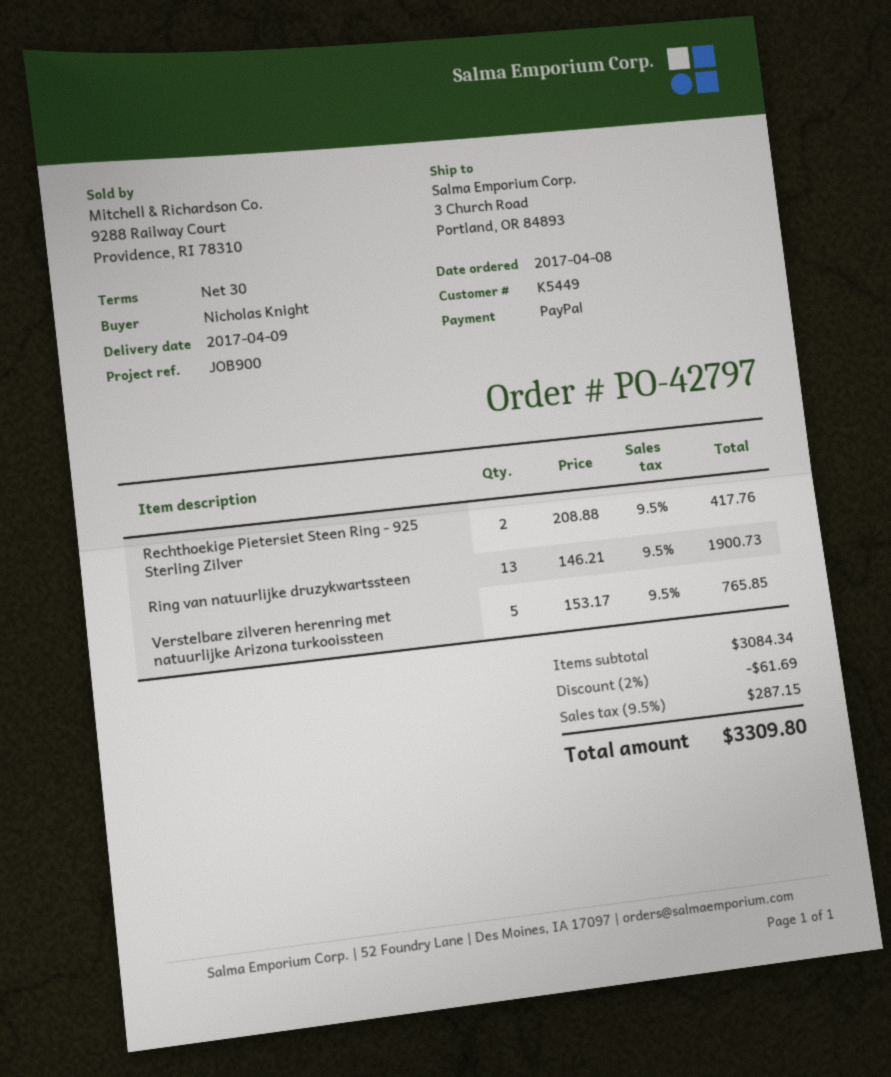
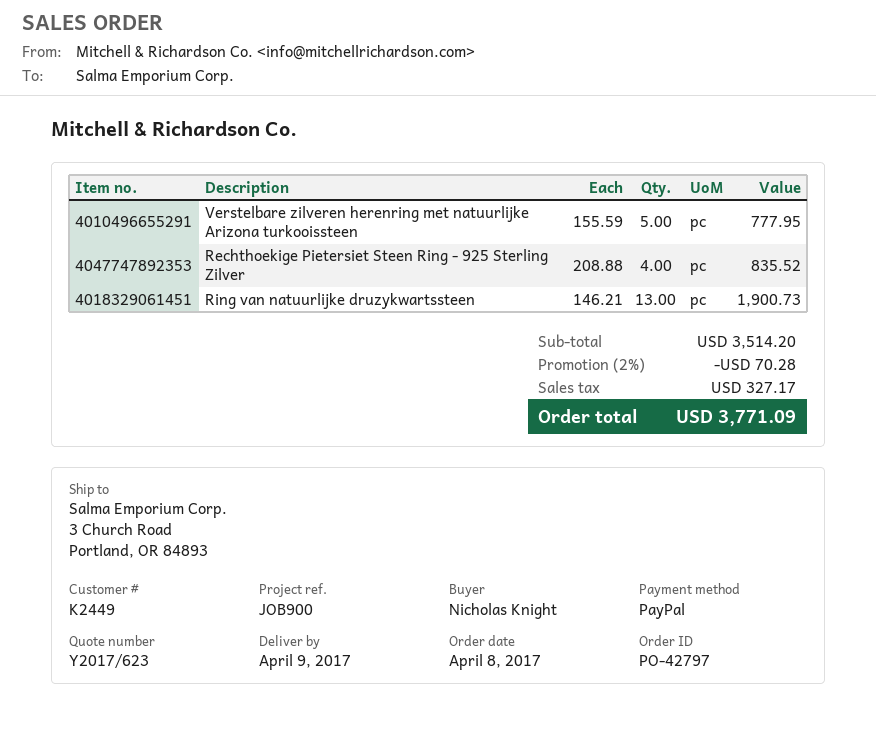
customer number: K5449 -> K2449
Rechthoekige Pietersiet Steen Ring - 925 Sterling Zilver: 2 x 208.88 = 417.76 -> 4 x 208.88 = 835.52
Verstelbare zilveren herenring met natuurlijke Arizona turkooissteen: 5 x 153.17 = 765.85 -> 5 x 155.59 = 777.95
subtotal: 3084.34 -> 3514.20
discount: 2% = 61.69 -> 2% = 70.28
tax: 287.15 -> 327.17
total: 3309.80 -> 3771.09

